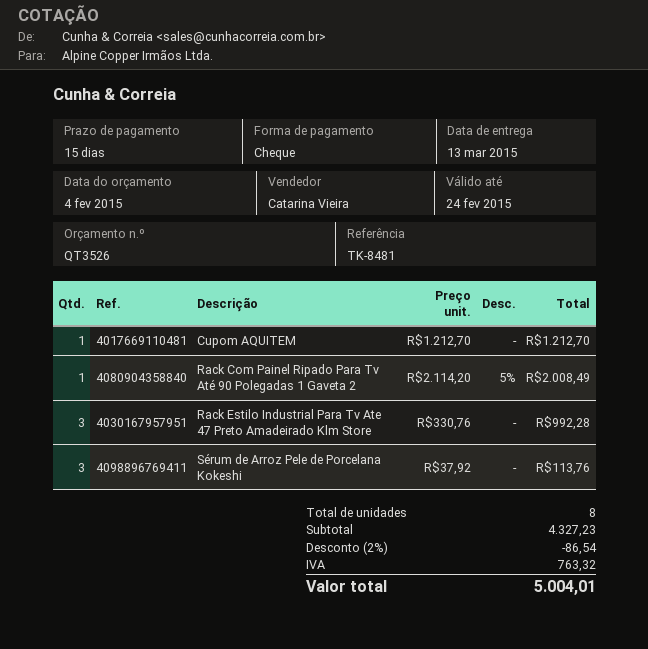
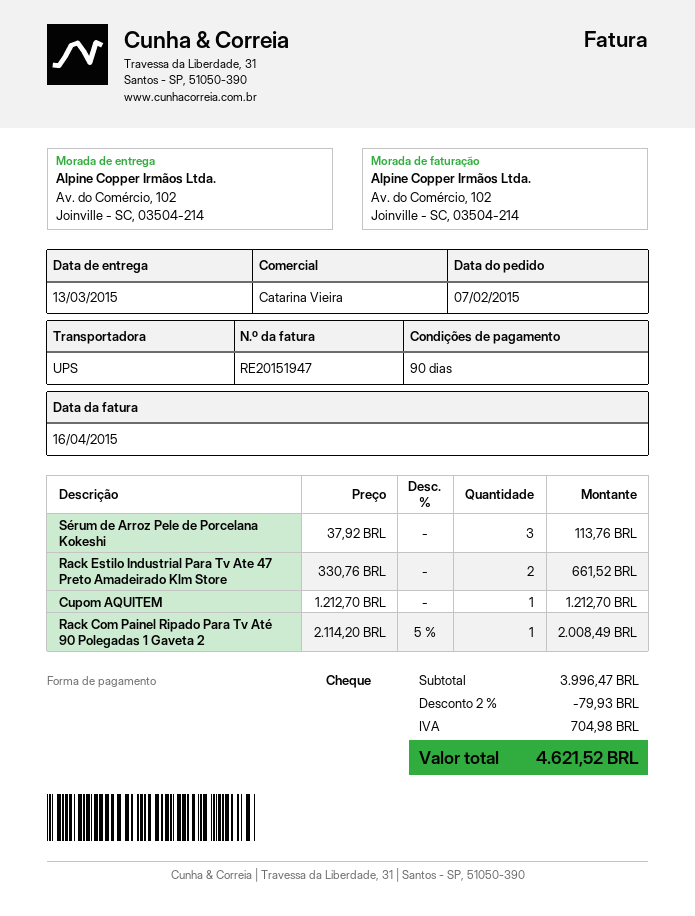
payment terms: 15 days -> 90 days
Rack Estilo Industrial Para Tv Ate 47 Preto Amadeirado Klm Store: 3 x 330.76 = 992.28 -> 2 x 330.76 = 661.52
subtotal: 4327.23 -> 3996.47
discount: 2% = 86.54 -> 2% = 79.93
tax: 763.32 -> 704.98
total: 5004.01 -> 4621.52

